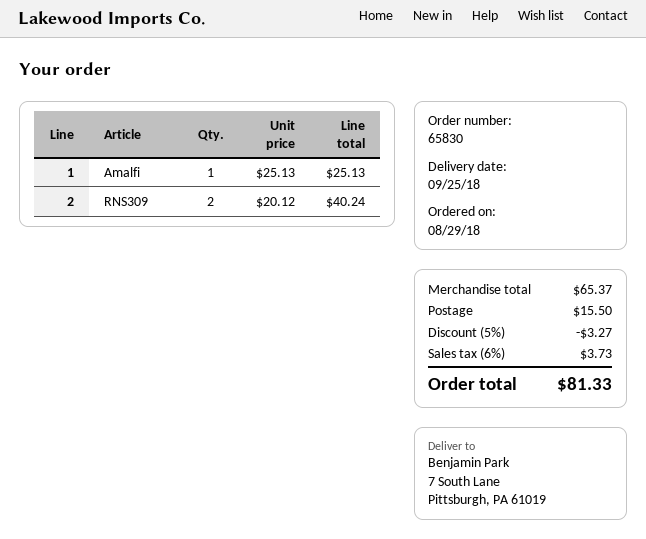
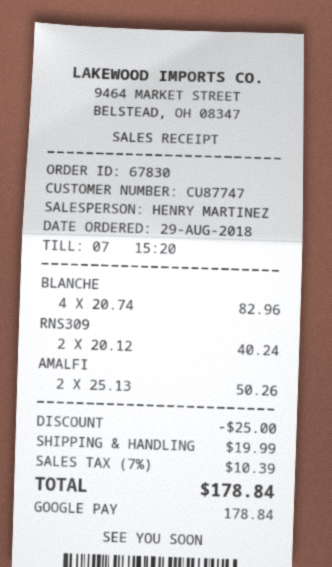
order number: 65830 -> 67830
Amalfi: 1 x 25.13 = 25.13 -> 2 x 25.13 = 50.26
BLANCHE: none -> 4 x 20.74 = 82.96
discount: 3.27 -> 25.00
shipping: 15.50 -> 19.99
tax: 6% = 3.73 -> 7% = 10.39
total: 81.33 -> 178.84

